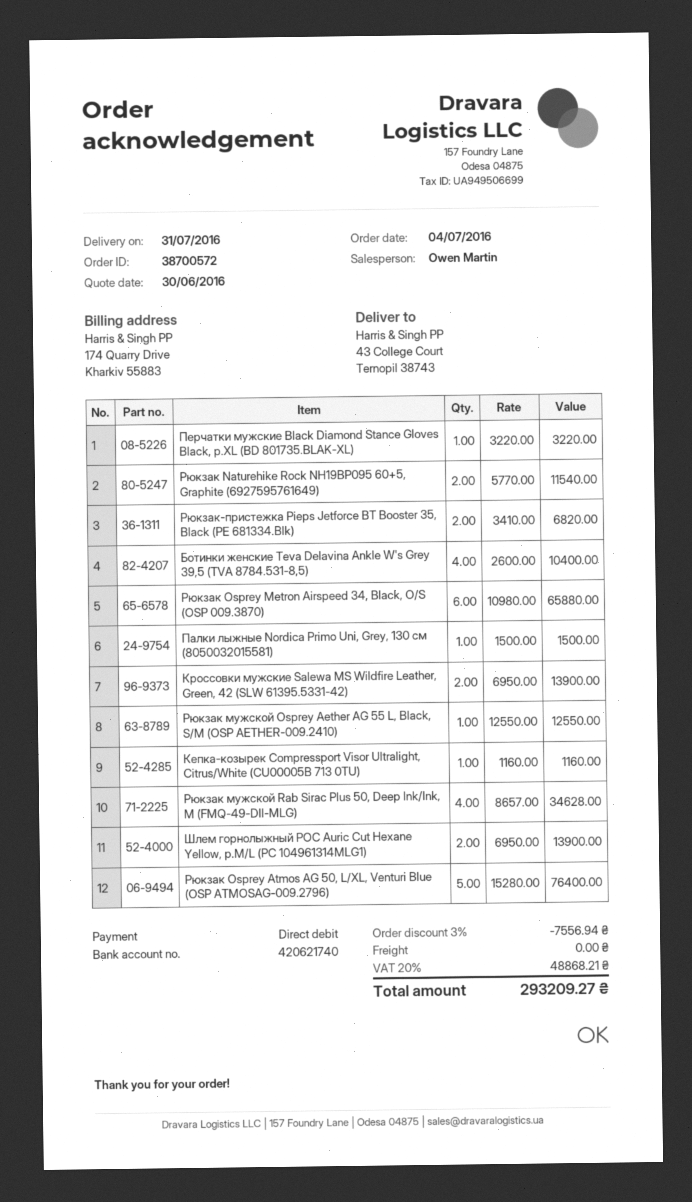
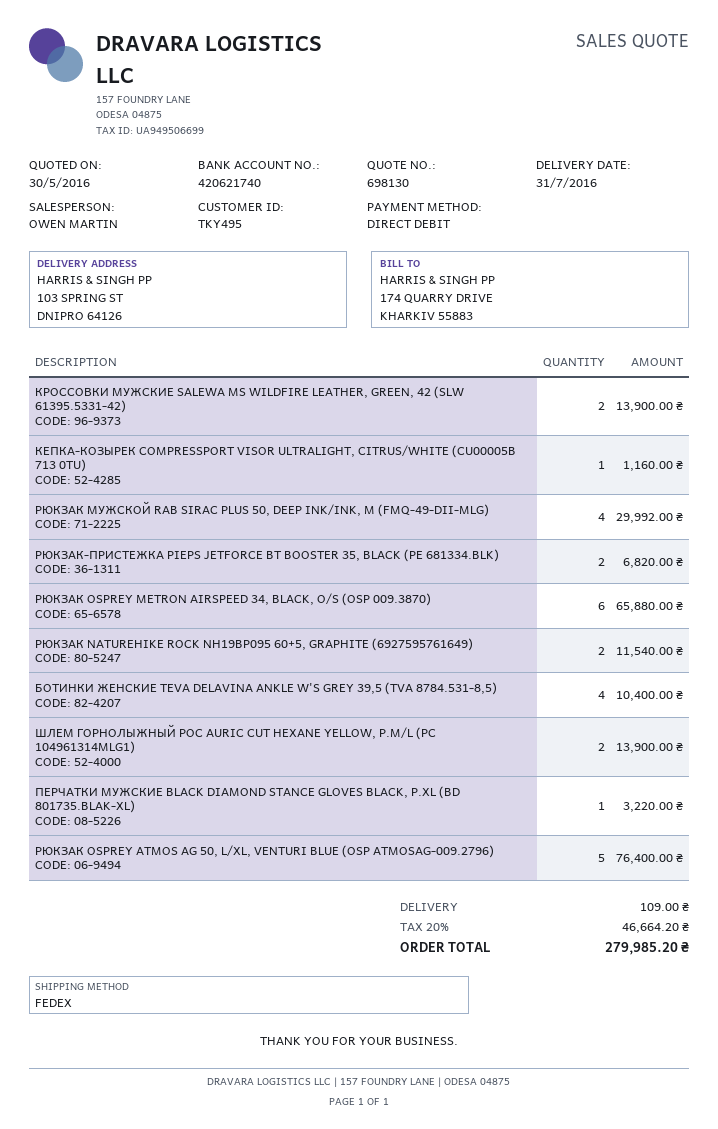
quote date: 2016-06-30 -> 2016-05-30
ship to: 43 College Court, Ternopil 38743 -> 103 SPRING ST, DNIPRO 64126
Палки лыжные Nordica Primo Uni, Grey, 130 см (8050032015581): 1 for 1500.00 -> none
Рюкзак мужской Osprey Aether AG 55 L, Black, S/M (OSP AETHER-009.2410): 1 for 12550.00 -> none
Рюкзак мужской Rab Sirac Plus 50, Deep Ink/Ink, M (FMQ-49-DII-MLG): 4 for 34628.00 -> 4 for 29992.00
discount: 3% = 7556.94 -> none
shipping: 0.00 -> 109.00
tax: 20% = 48868.21 -> 20% = 46664.20
total: 293209.27 -> 279985.20

